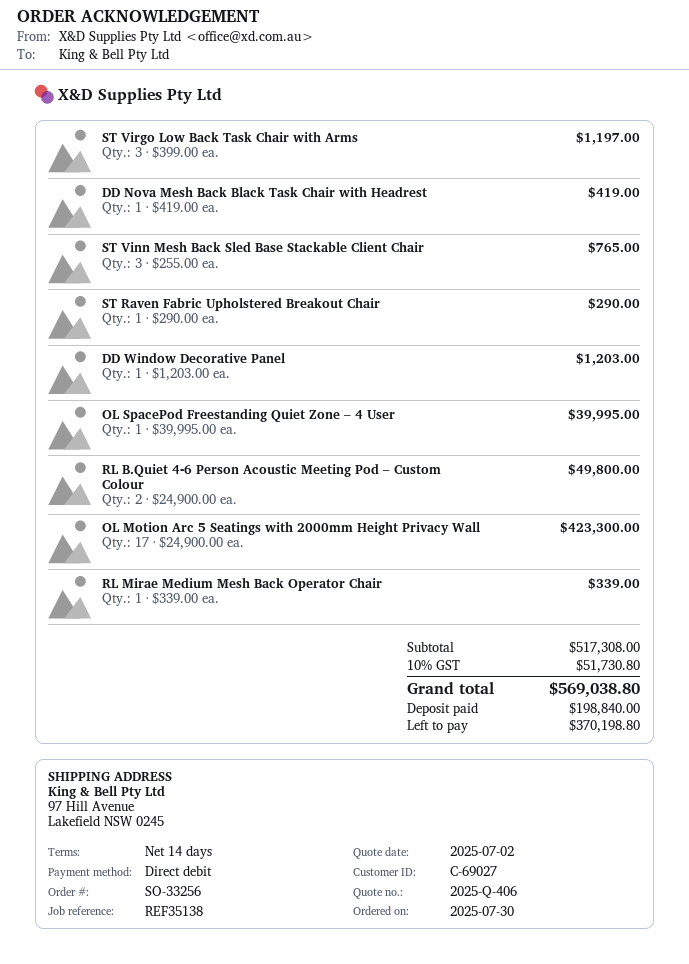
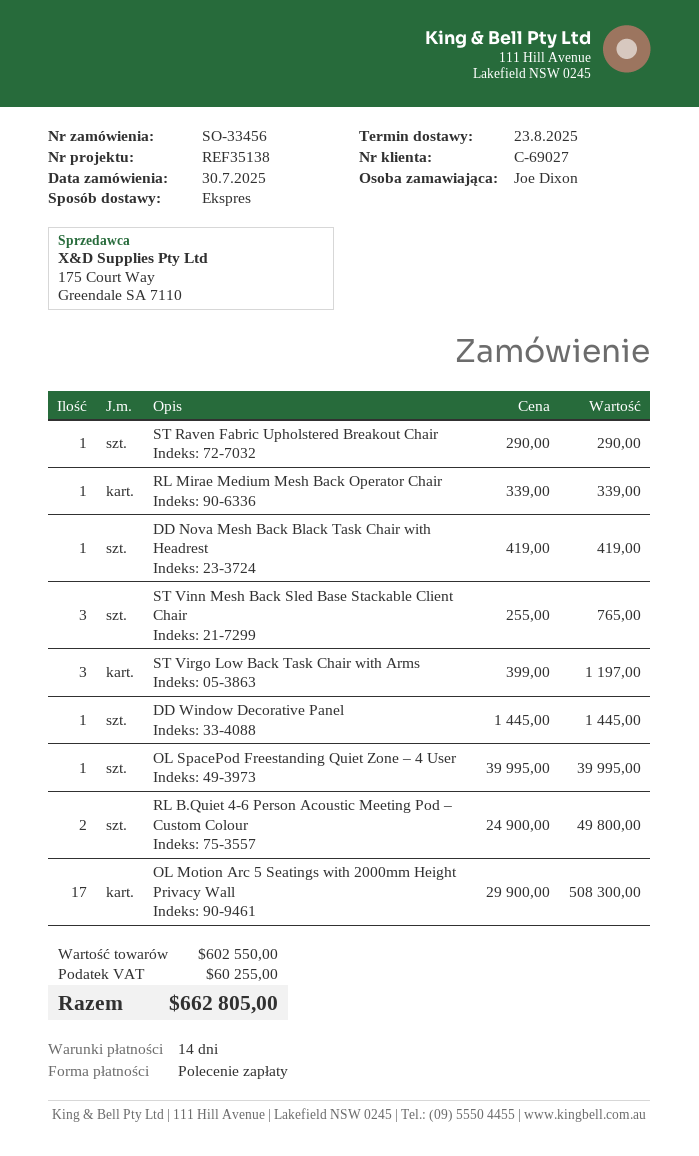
order number: SO-33256 -> SO-33456
DD Window Decorative Panel: 1 x 1203.00 = 1203.00 -> 1 x 1445.00 = 1445.00
OL Motion Arc 5 Seatings with 2000mm Height Privacy Wall: 17 x 24900.00 = 423300.00 -> 17 x 29900.00 = 508300.00
subtotal: 517308.00 -> 602550.00
tax: 51730.80 -> 60255.00
total: 569038.80 -> 662805.00

